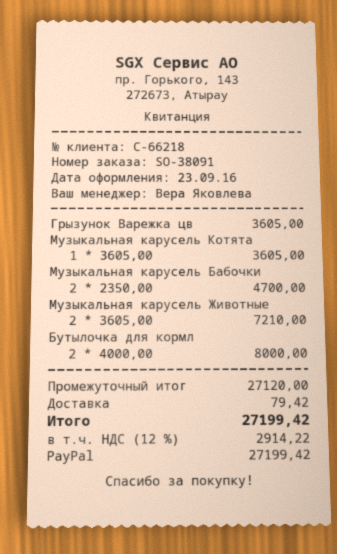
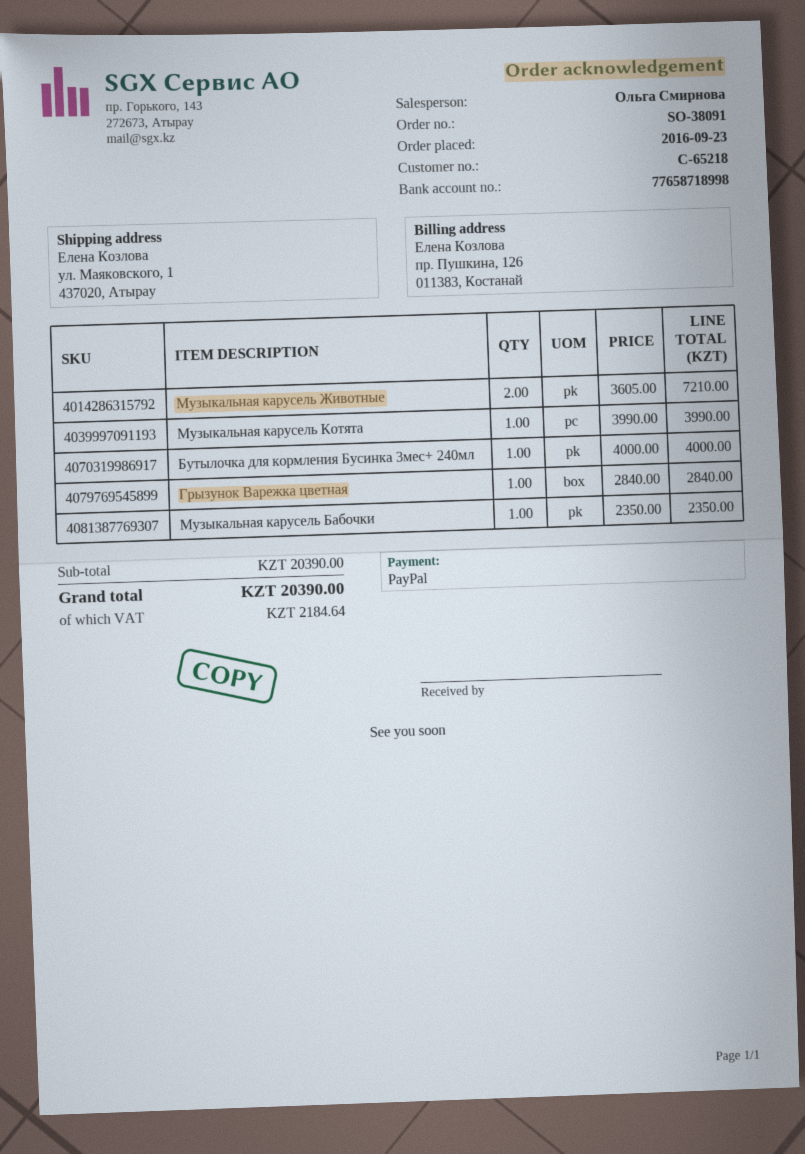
customer number: C-66218 -> C-65218
sales rep: Вера Яковлева -> Ольга Смирнова
Грызунок Варежка цв: 1 x 3605.00 = 3605.00 -> 1 x 2840.00 = 2840.00
Музыкальная карусель Котята: 1 x 3605.00 = 3605.00 -> 1 x 3990.00 = 3990.00
Музыкальная карусель Бабочки: 2 x 2350.00 = 4700.00 -> 1 x 2350.00 = 2350.00
Бутылочка для кормл: 2 x 4000.00 = 8000.00 -> 1 x 4000.00 = 4000.00
subtotal: 27120.00 -> 20390.00
shipping: 79.42 -> none
tax: 2914.22 -> 2184.64
total: 27199.42 -> 20390.00

